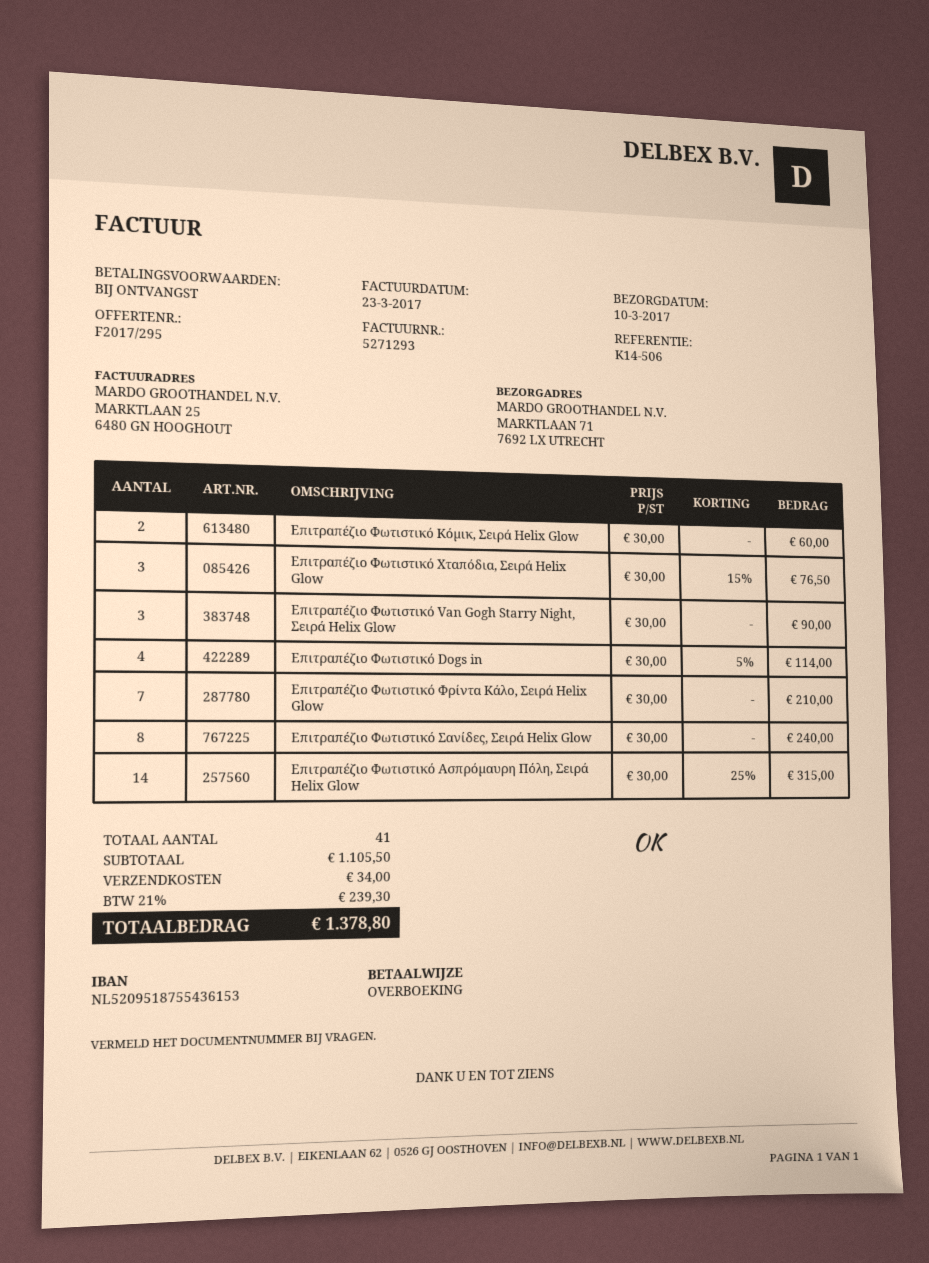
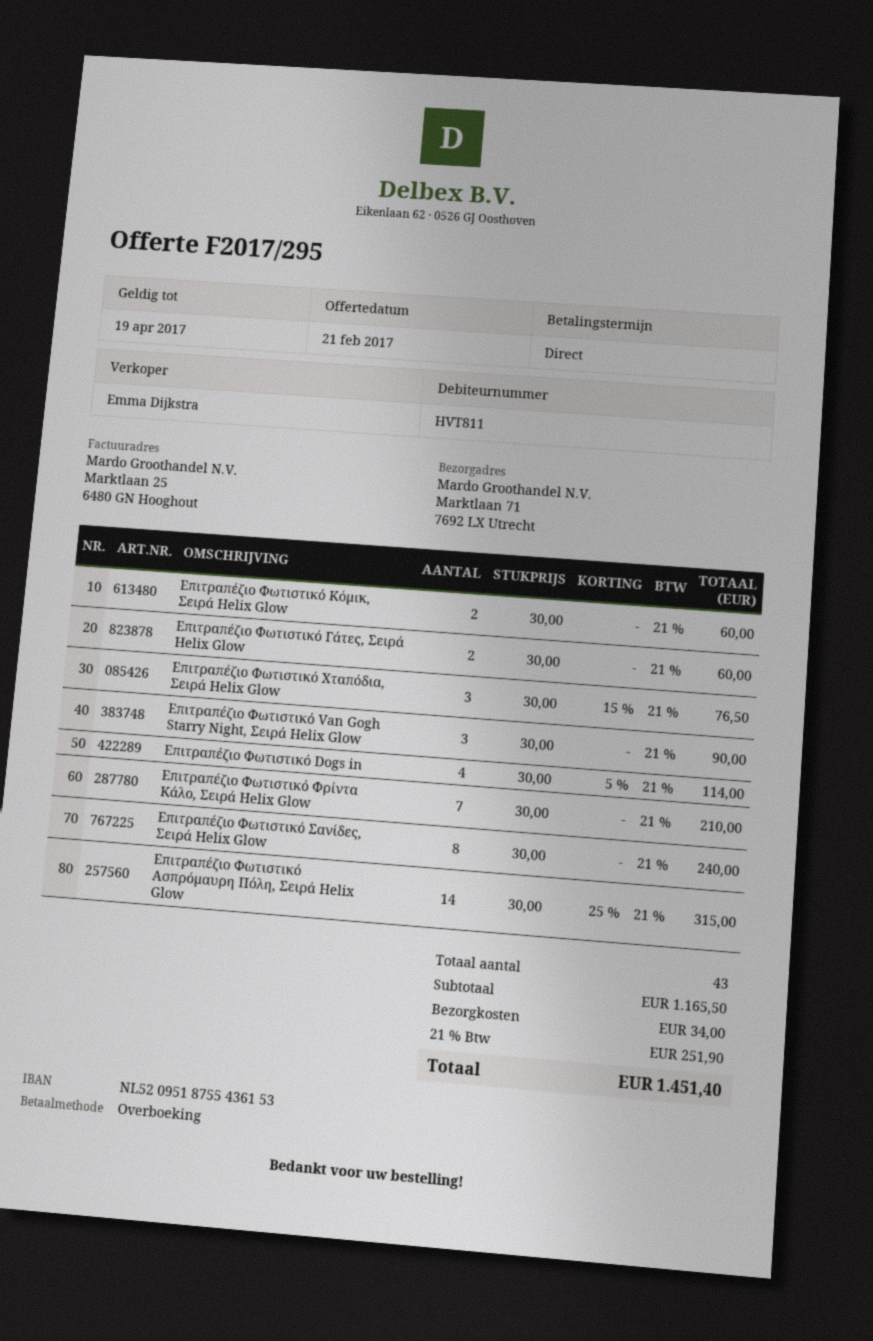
Επιτραπέζιο Φωτιστικό Γάτες, Σειρά Helix Glow: none -> 2 x 30.00 = 60.00
total quantity: 41 -> 43
subtotal: 1105.50 -> 1165.50
tax: 21% = 239.30 -> 21% = 251.90
total: 1378.80 -> 1451.40

